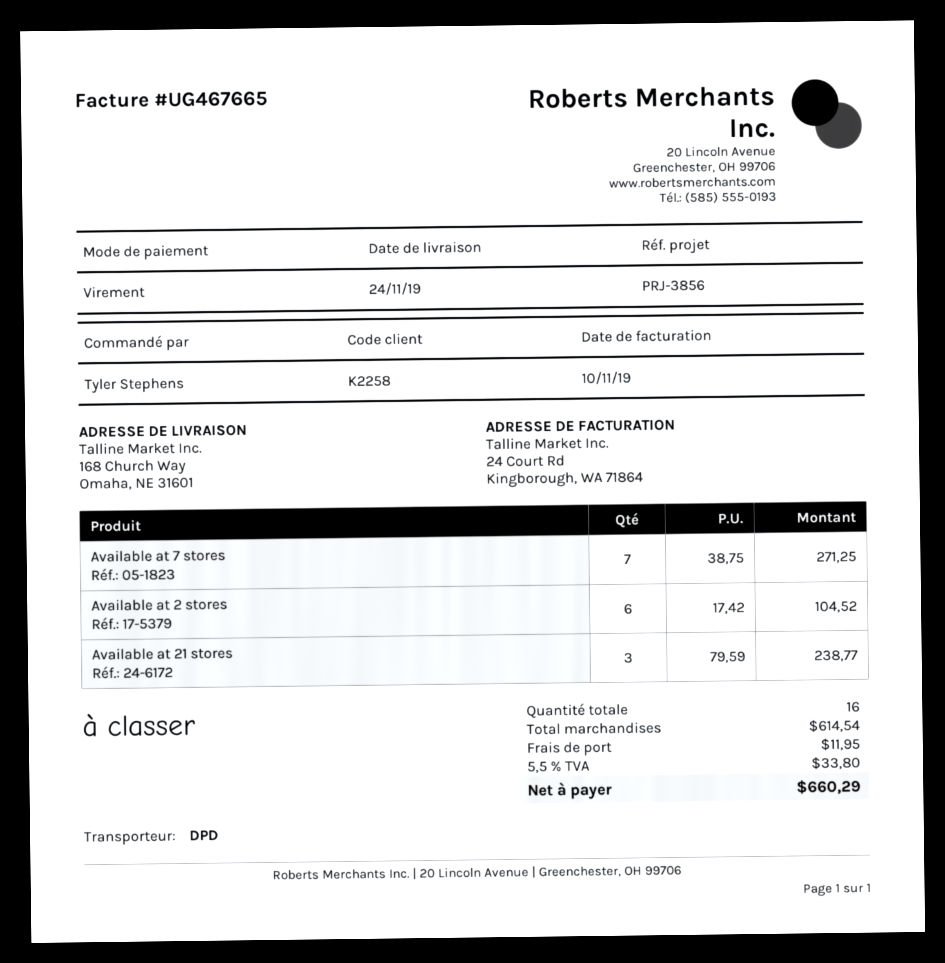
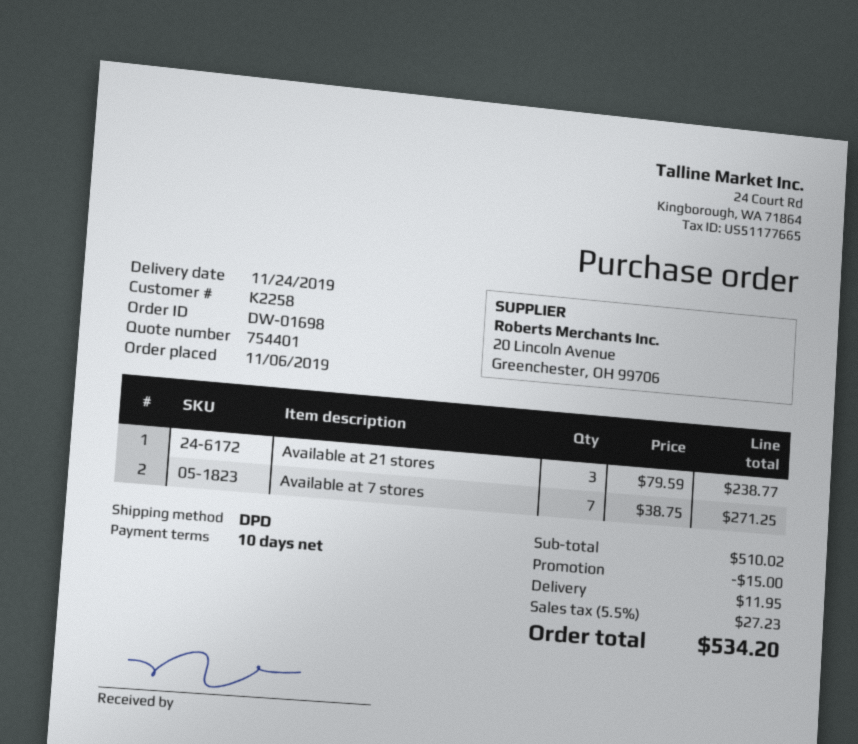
Available at 2 stores: 6 x 17.42 = 104.52 -> none
subtotal: 614.54 -> 510.02
discount: none -> 15.00
tax: 5.5% = 33.80 -> 5.5% = 27.23
total: 660.29 -> 534.20

